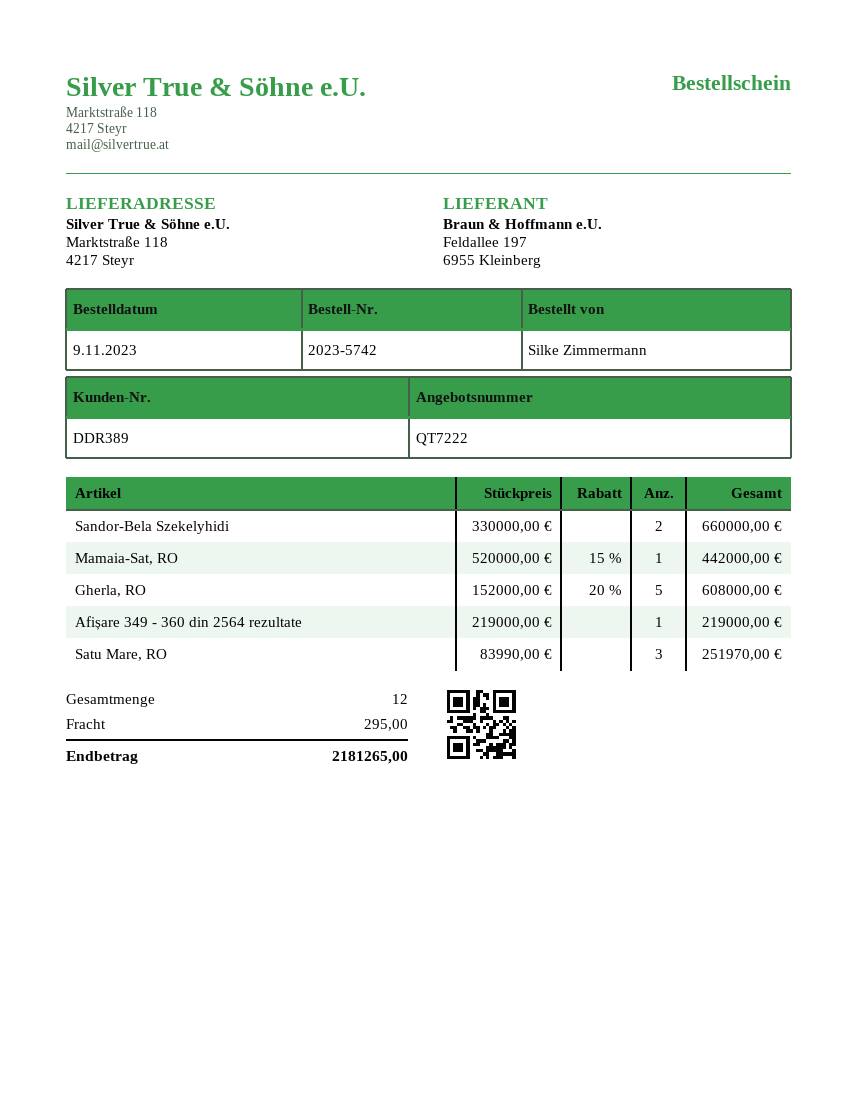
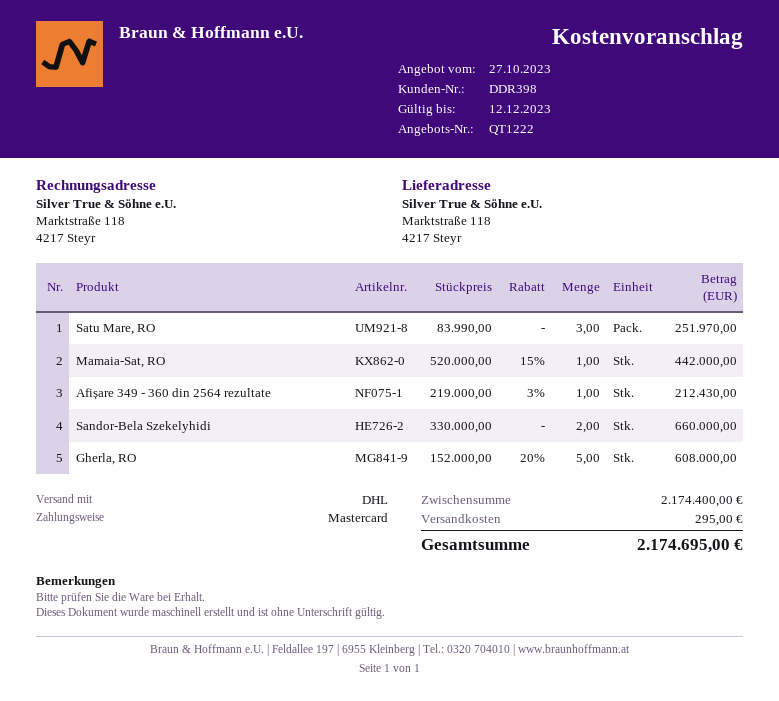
quote number: QT7222 -> QT1222
customer number: DDR389 -> DDR398
Afișare 349 - 360 din 2564 rezultate: 1 x 219000.00 = 219000.00 -> 1 x 219000.00 - 3% = 212430.00
total: 2181265.00 -> 2174695.00

